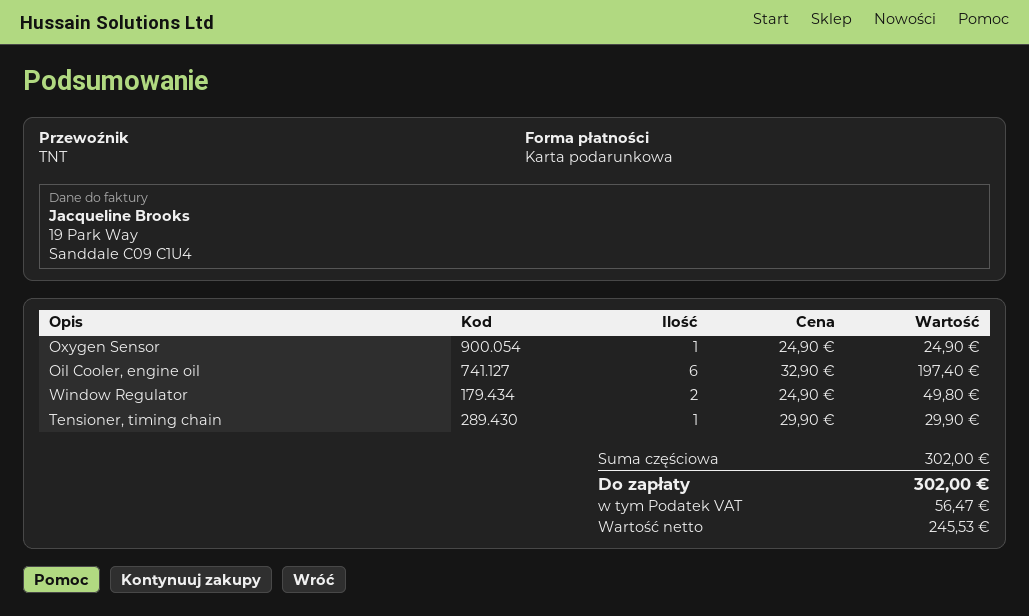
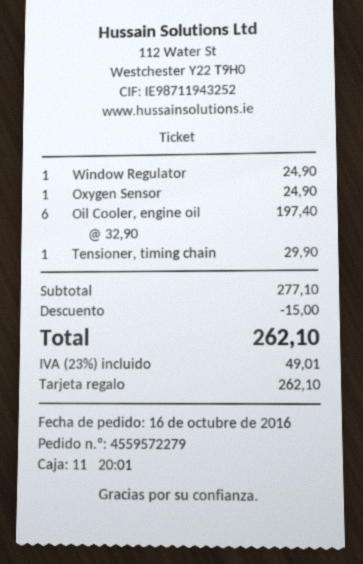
Window Regulator: 2 x 24.90 = 49.80 -> 1 x 24.90 = 24.90
subtotal: 302.00 -> 277.10
discount: none -> 15.00
tax: 56.47 -> 49.01
total: 302.00 -> 262.10

